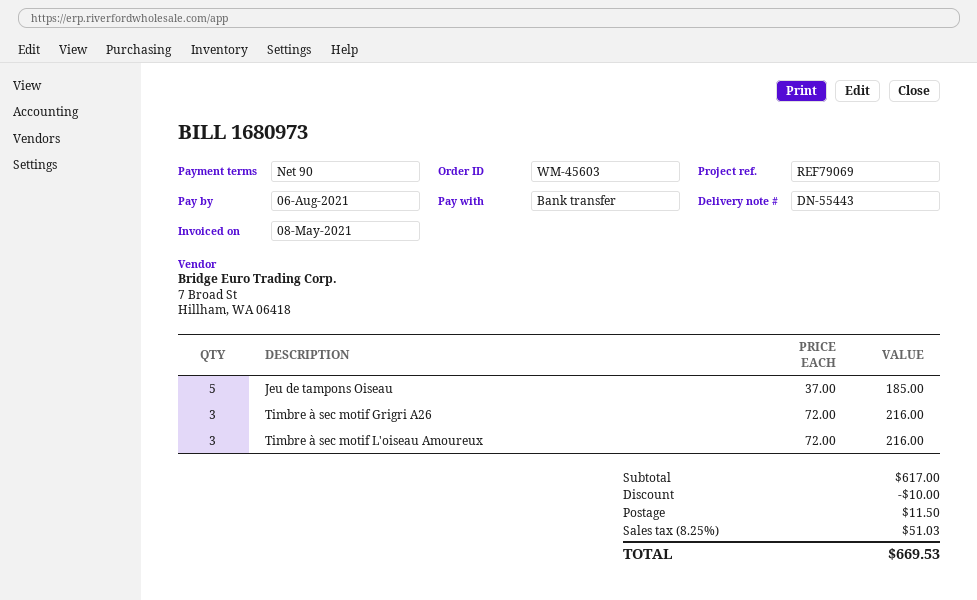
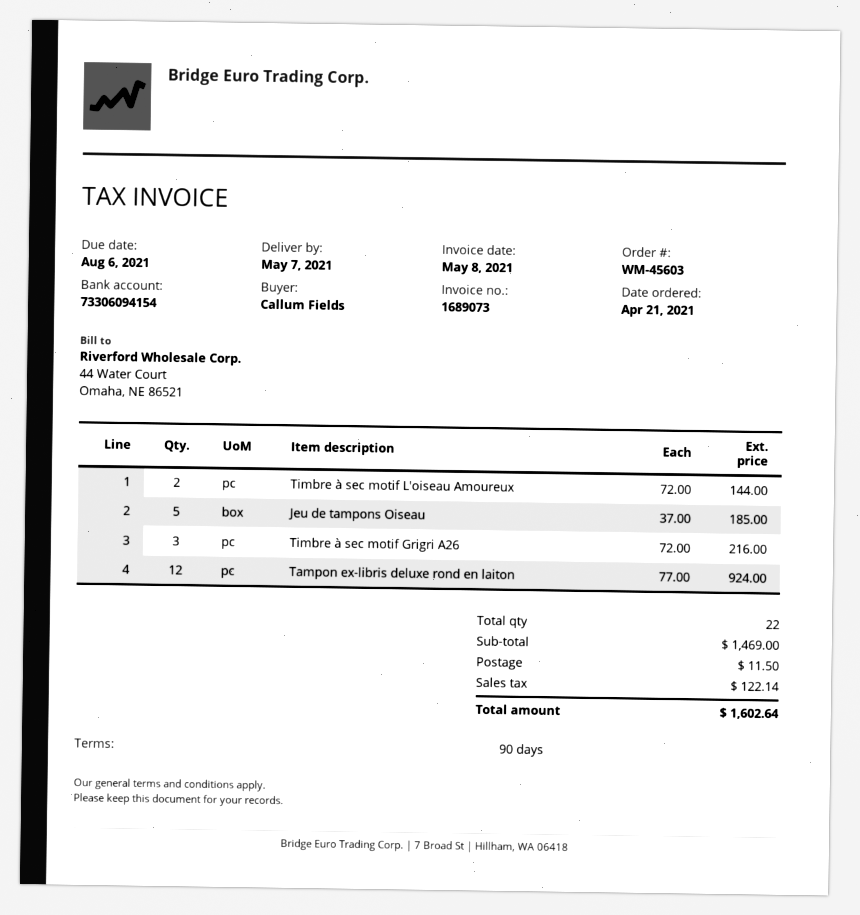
invoice number: 1680973 -> 1689073
Timbre à sec motif L'oiseau Amoureux: 3 x 72.00 = 216.00 -> 2 x 72.00 = 144.00
Tampon ex-libris deluxe rond en laiton: none -> 12 x 77.00 = 924.00
subtotal: 617.00 -> 1469.00
discount: 10.00 -> none
tax: 51.03 -> 122.14
total: 669.53 -> 1602.64

